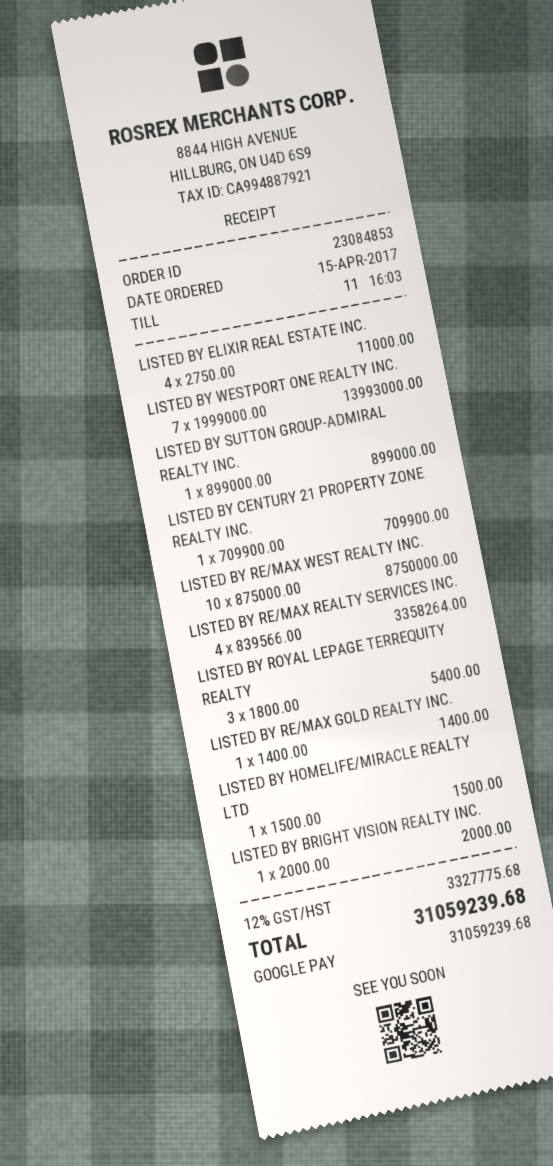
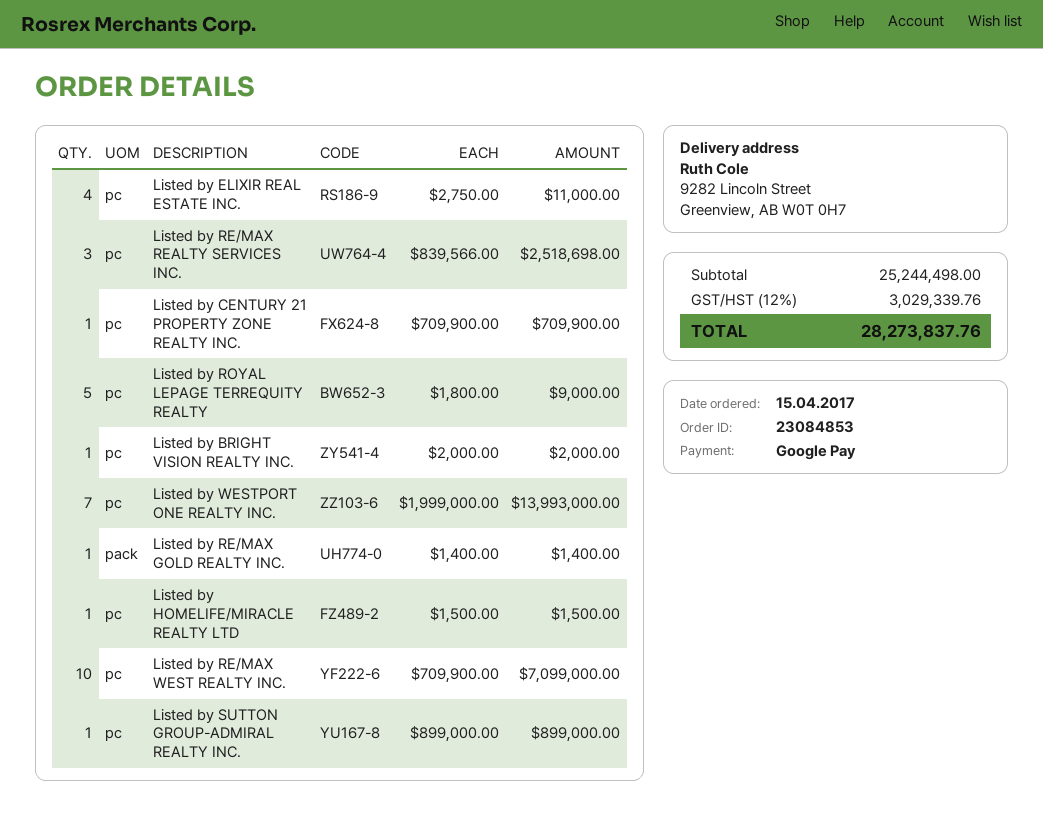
LISTED BY RE/MAX WEST REALTY INC.: 10 x 875000.00 = 8750000.00 -> 10 x 709900.00 = 7099000.00
LISTED BY RE/MAX REALTY SERVICES INC.: 4 x 839566.00 = 3358264.00 -> 3 x 839566.00 = 2518698.00
LISTED BY ROYAL LEPAGE TERREQUITY REALTY: 3 x 1800.00 = 5400.00 -> 5 x 1800.00 = 9000.00
tax: 12% = 3327775.68 -> 12% = 3029339.76
total: 31059239.68 -> 28273837.76

